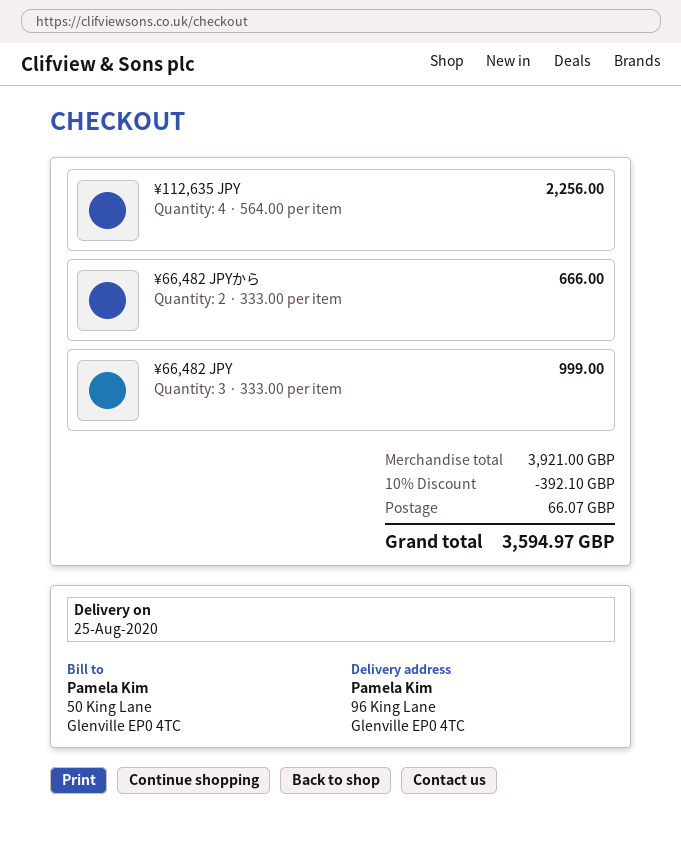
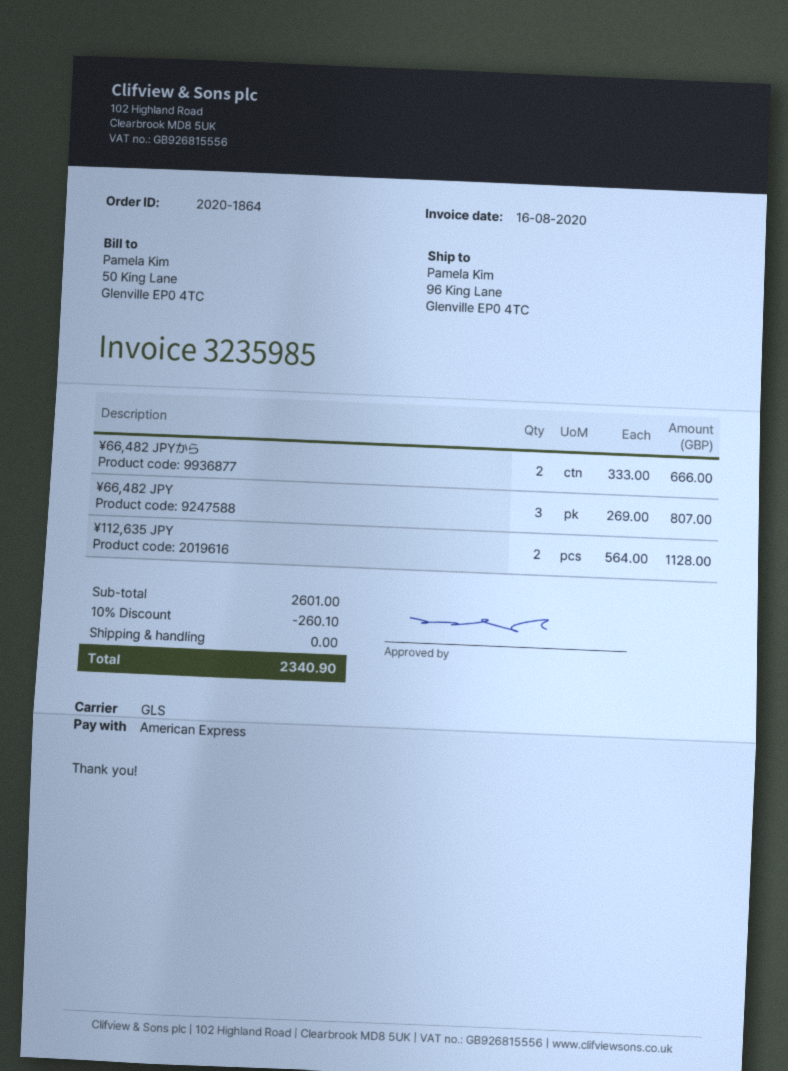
¥112,635 JPY: 4 x 564.00 = 2256.00 -> 2 x 564.00 = 1128.00
¥66,482 JPY: 3 x 333.00 = 999.00 -> 3 x 269.00 = 807.00
subtotal: 3921.00 -> 2601.00
discount: 10% = 392.10 -> 10% = 260.10
shipping: 66.07 -> 0.00
total: 3594.97 -> 2340.90

